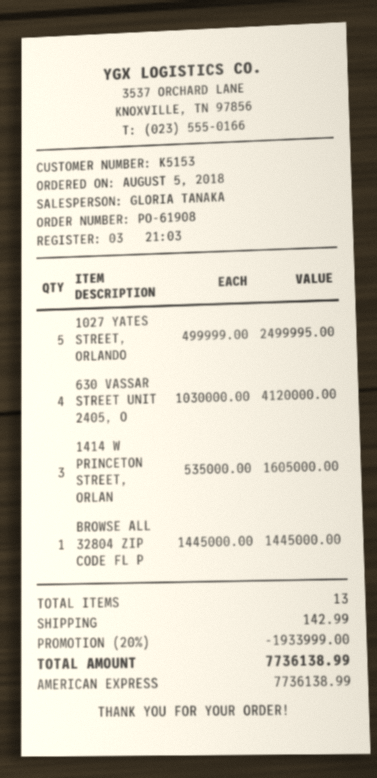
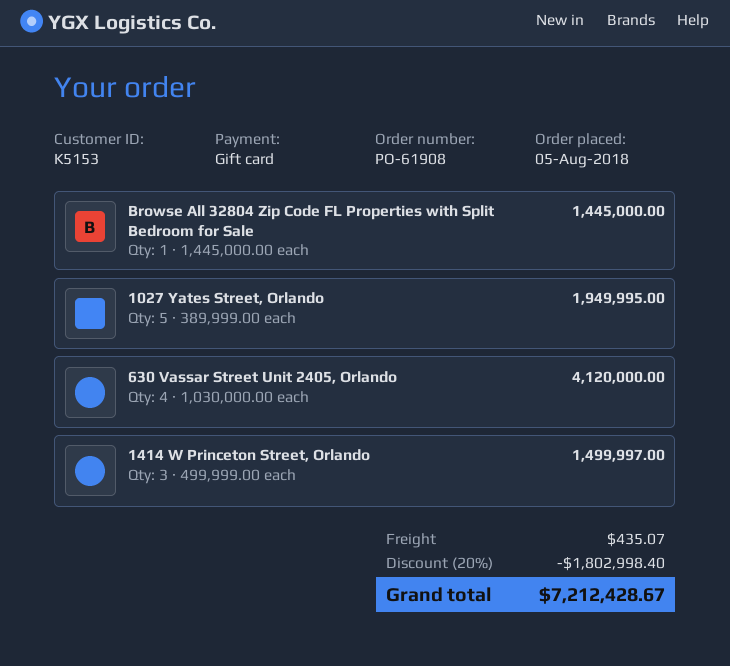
payment method: American Express -> gift card
1027 YATES STREET, ORLANDO: 5 x 499999.00 = 2499995.00 -> 5 x 389999.00 = 1949995.00
1414 W PRINCETON STREET, ORLAN: 3 x 535000.00 = 1605000.00 -> 3 x 499999.00 = 1499997.00
discount: 20% = 1933999.00 -> 20% = 1802998.40
shipping: 142.99 -> 435.07
total: 7736138.99 -> 7212428.67

